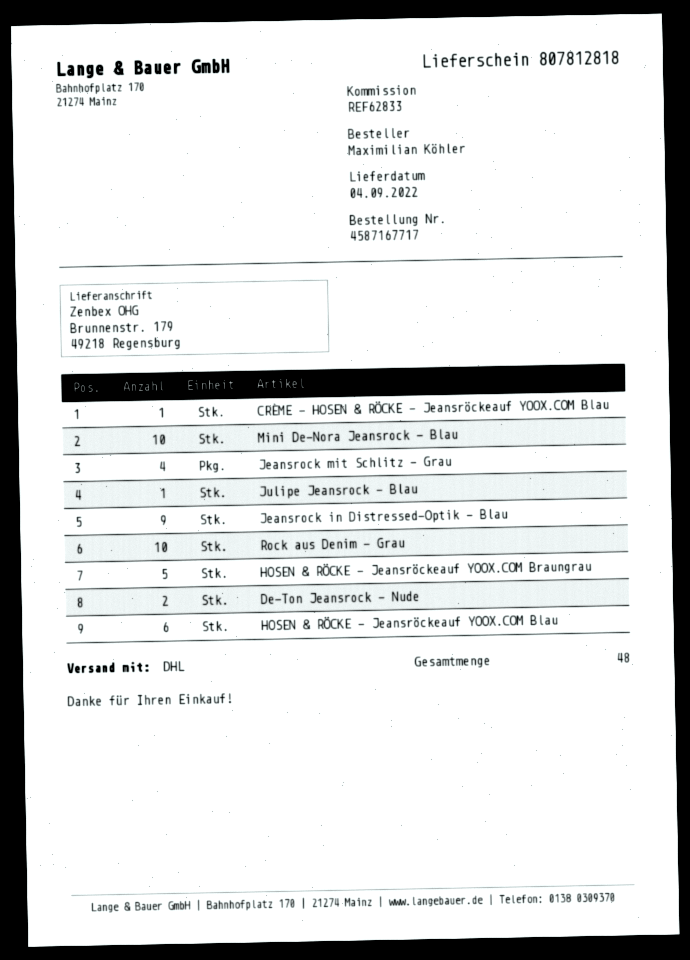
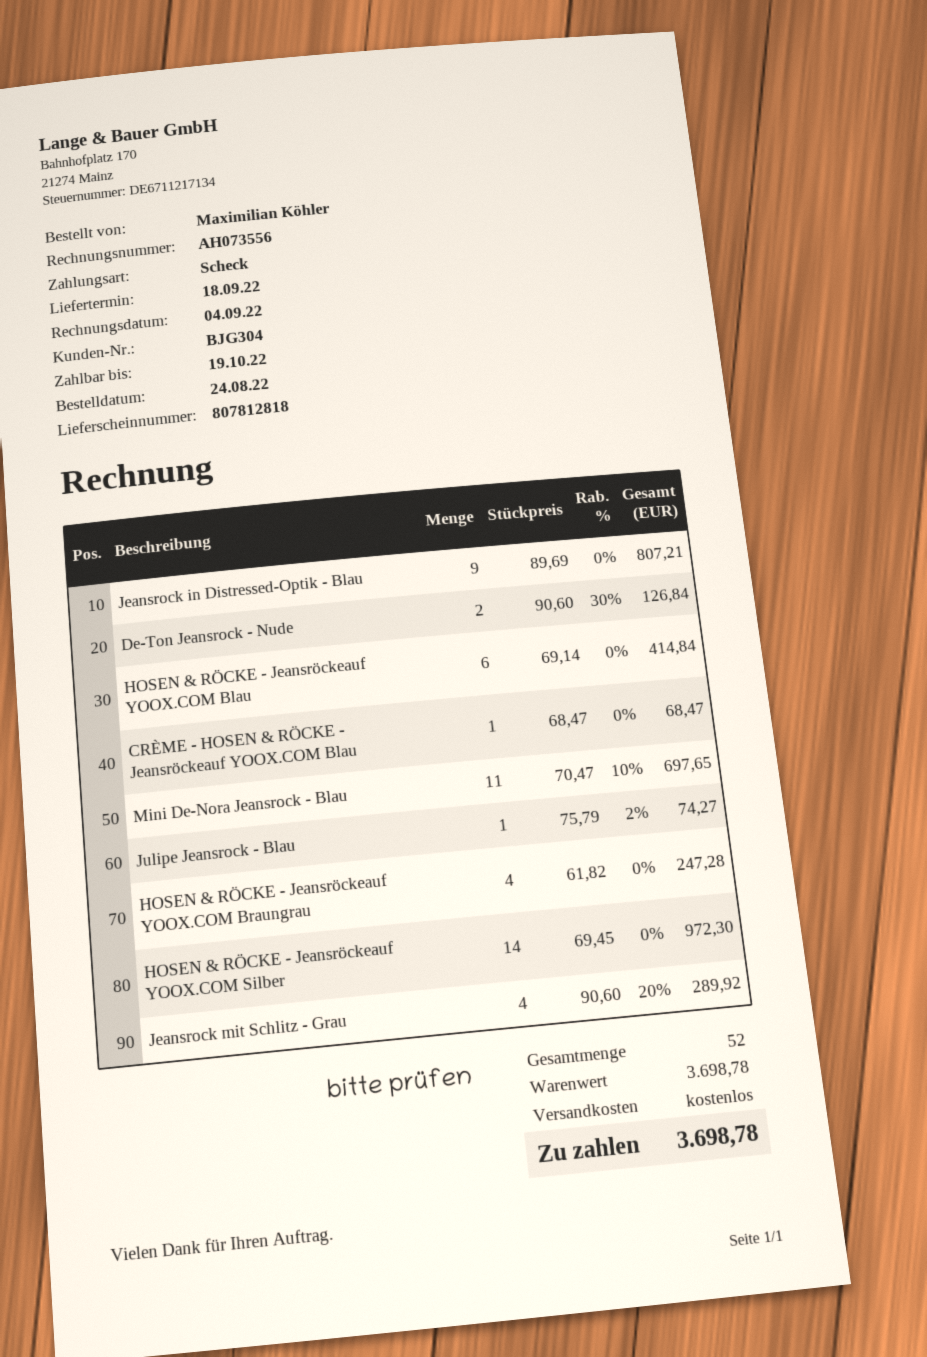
delivery date: 2022-09-04 -> 2022-09-18
Mini De-Nora Jeansrock - Blau: 10 -> 11
Rock aus Denim - Grau: 10 -> none
HOSEN & RÖCKE - Jeansröckeauf YOOX.COM Braungrau: 5 -> 4
HOSEN & RÖCKE - Jeansröckeauf YOOX.COM Silber: none -> 14
total quantity: 48 -> 52

